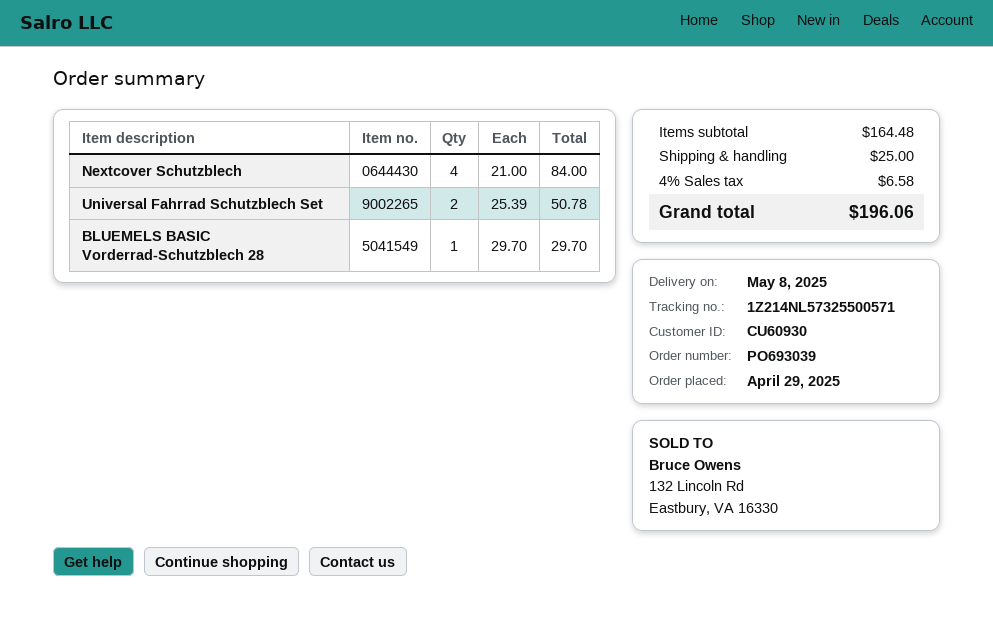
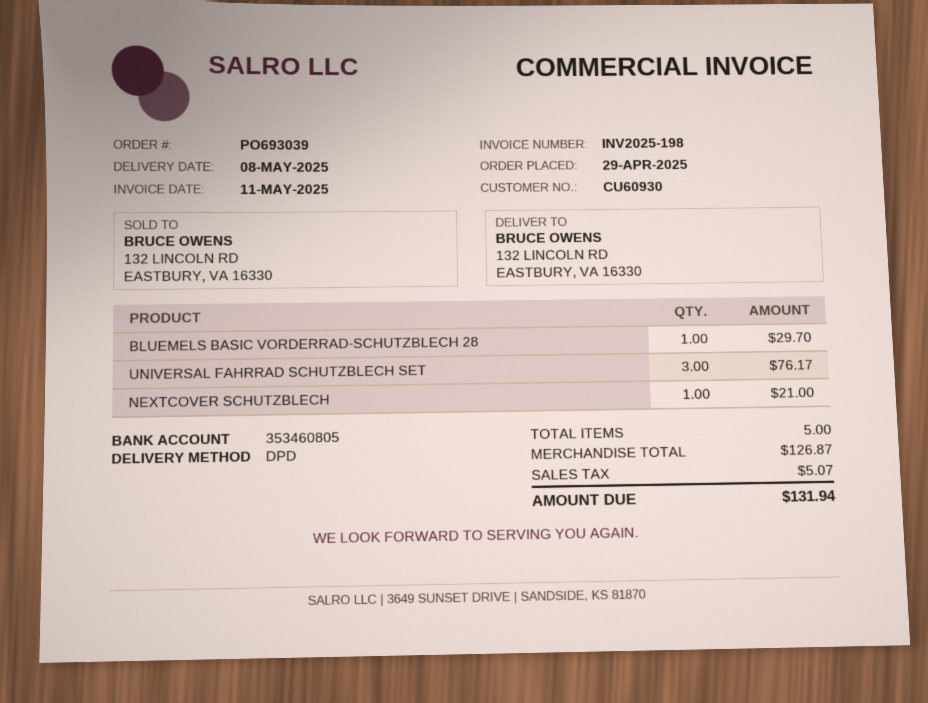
Nextcover Schutzblech: 4 for 84.00 -> 1 for 21.00
Universal Fahrrad Schutzblech Set: 2 for 50.78 -> 3 for 76.17
subtotal: 164.48 -> 126.87
shipping: 25.00 -> none
tax: 6.58 -> 5.07
total: 196.06 -> 131.94

